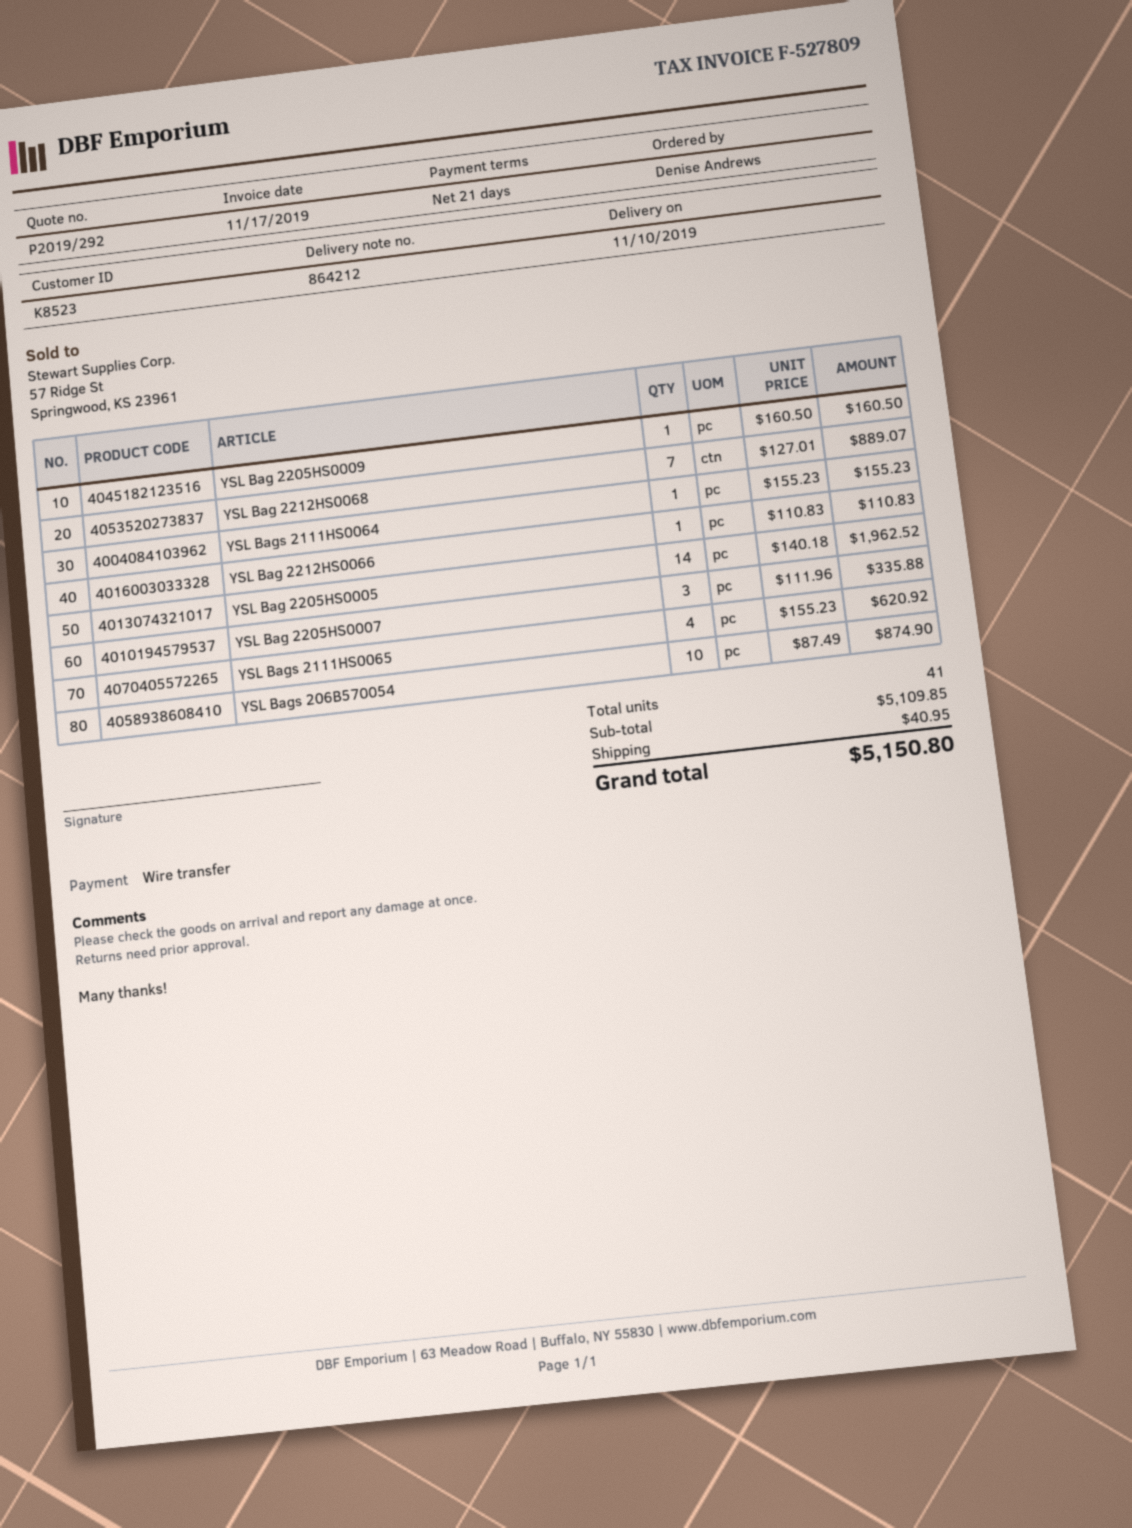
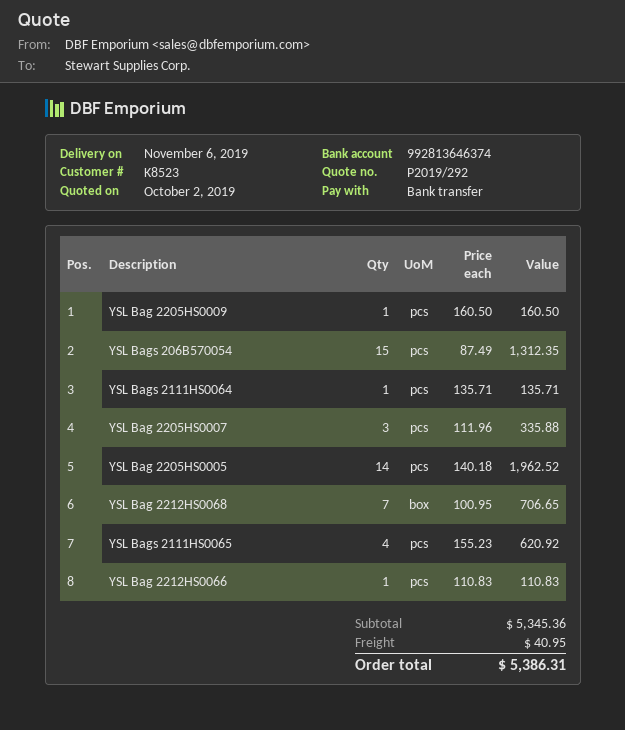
delivery date: 2019-11-10 -> 2019-11-06
YSL Bag 2212HS0068: 7 x 127.01 = 889.07 -> 7 x 100.95 = 706.65
YSL Bags 2111HS0064: 1 x 155.23 = 155.23 -> 1 x 135.71 = 135.71
YSL Bags 206B570054: 10 x 87.49 = 874.90 -> 15 x 87.49 = 1312.35
subtotal: 5109.85 -> 5345.36
total: 5150.80 -> 5386.31

